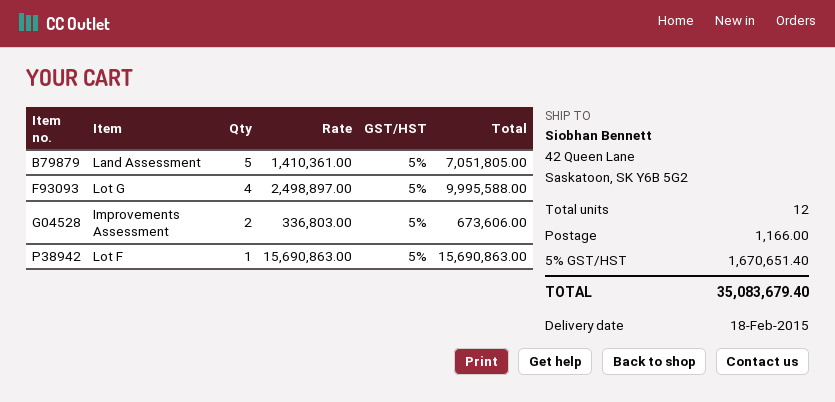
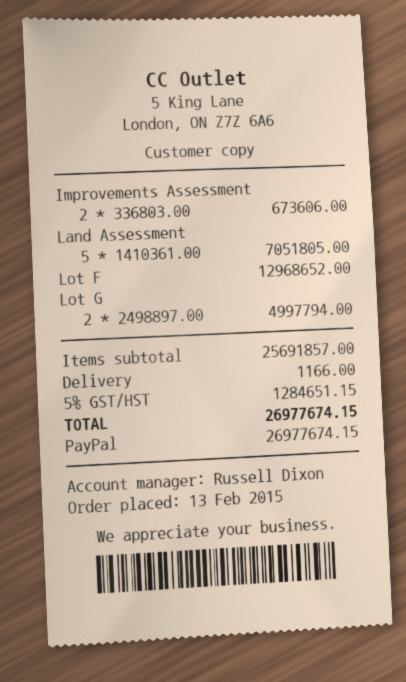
Lot G: 4 x 2498897.00 = 9995588.00 -> 2 x 2498897.00 = 4997794.00
Lot F: 1 x 15690863.00 = 15690863.00 -> 1 x 12968652.00 = 12968652.00
tax: 5% = 1670651.40 -> 5% = 1284651.15
total: 35083679.40 -> 26977674.15

